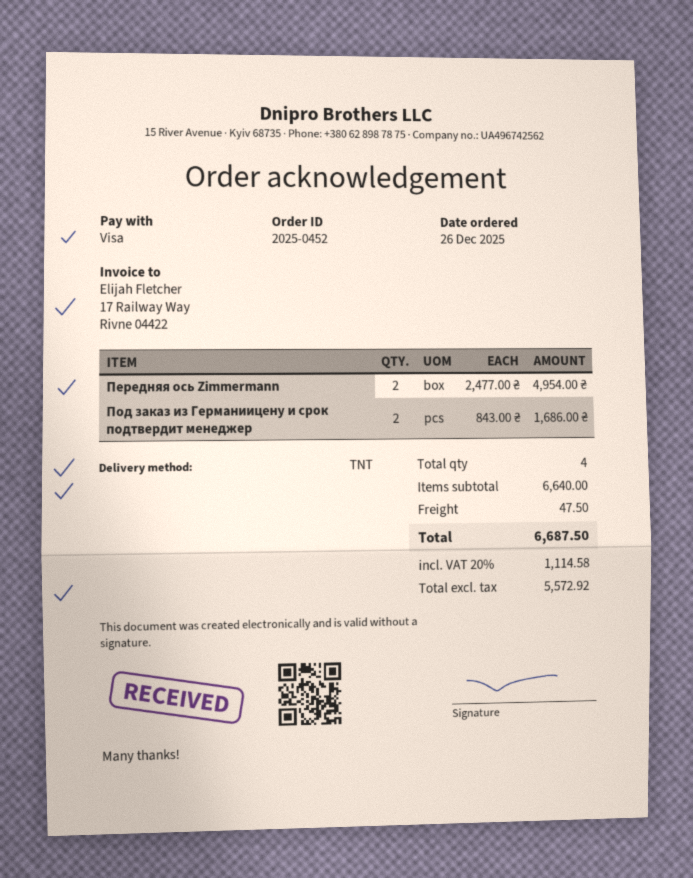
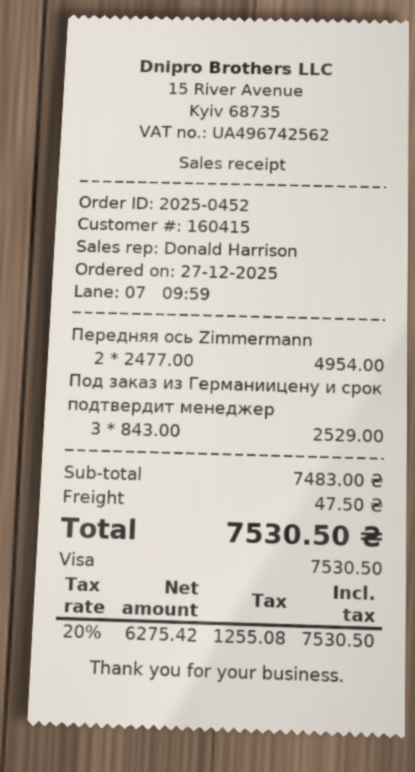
order date: 2025-12-26 -> 2025-12-27
Под заказ из Германиицену и срок подтвердит менеджер: 2 x 843.00 = 1686.00 -> 3 x 843.00 = 2529.00
subtotal: 6640.00 -> 7483.00
net: 5572.92 -> 6275.42
tax: 20% = 1114.58 -> 20% = 1255.08
total: 6687.50 -> 7530.50

